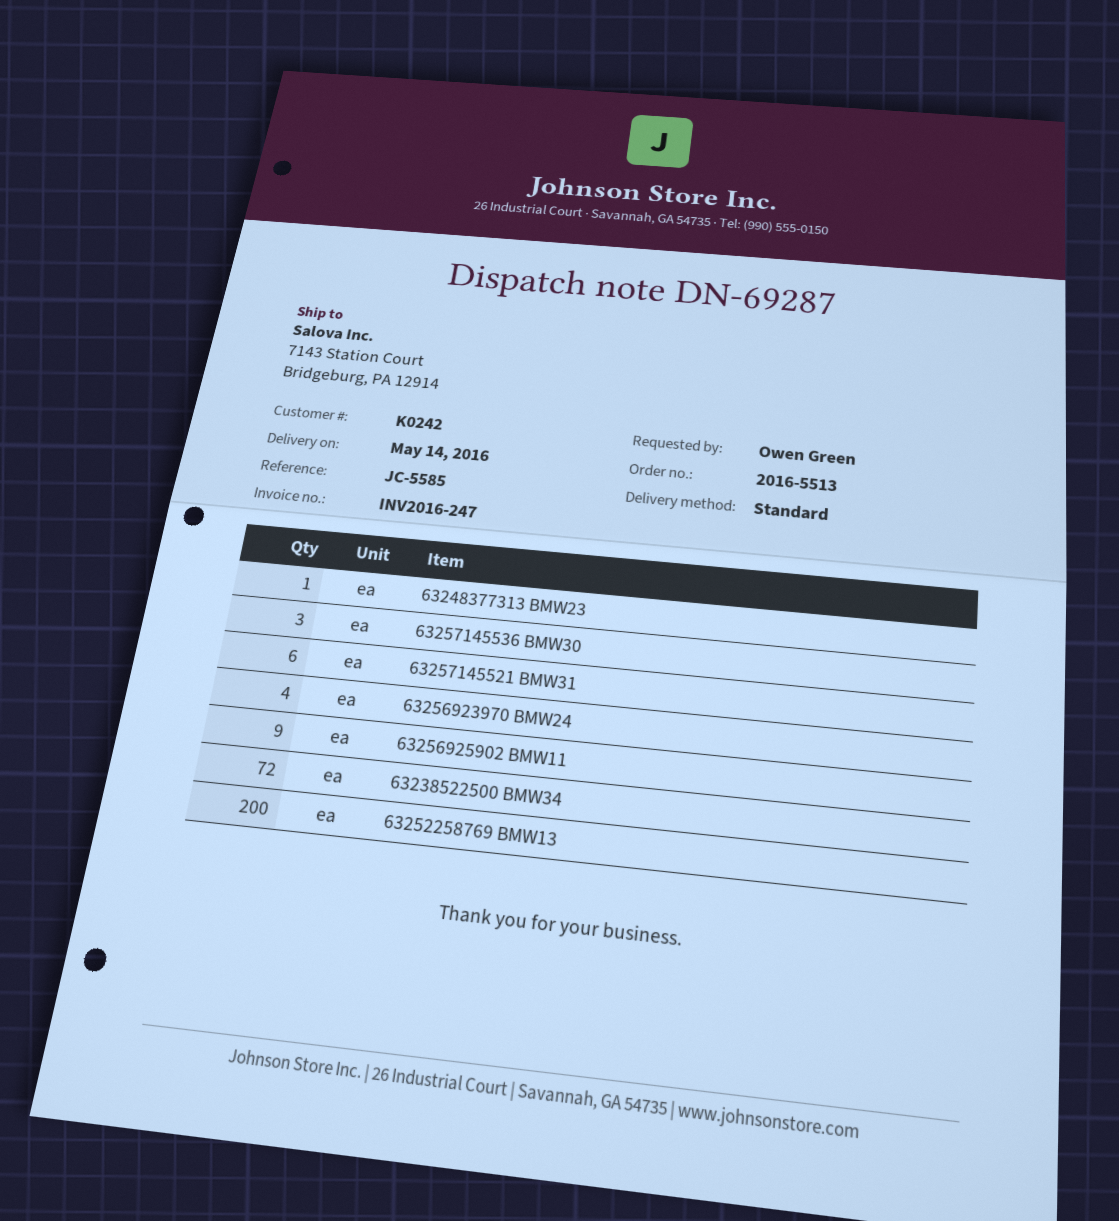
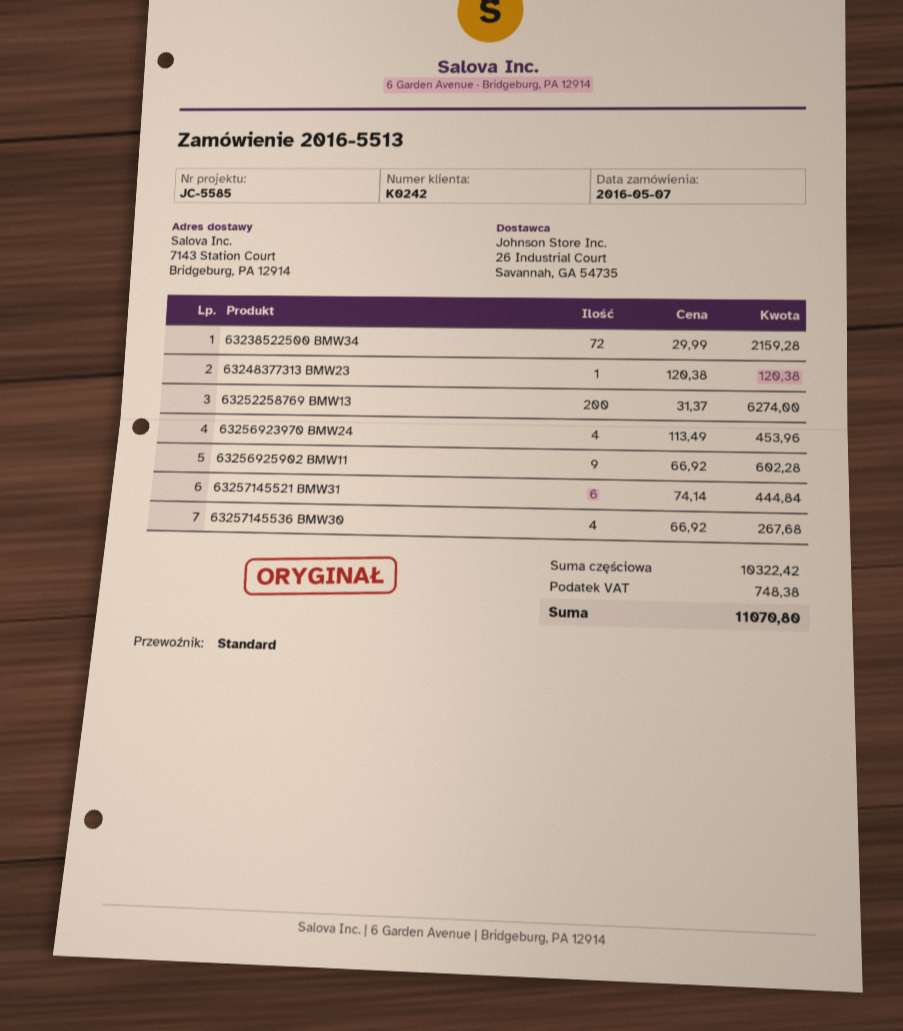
63257145536 BMW30: 3 -> 4

